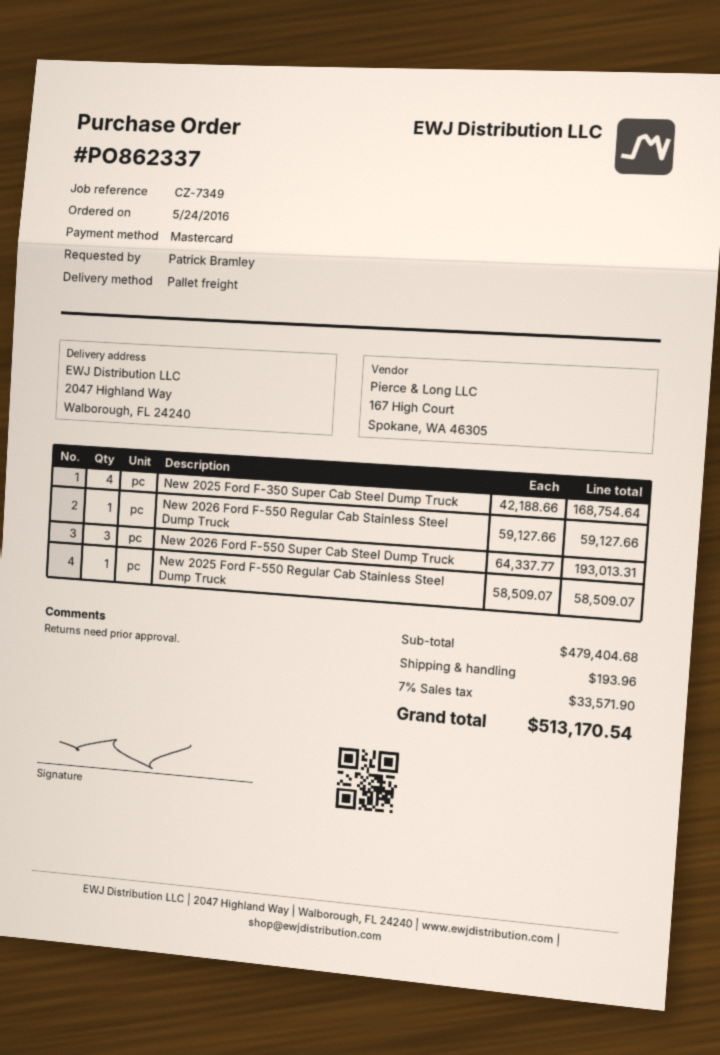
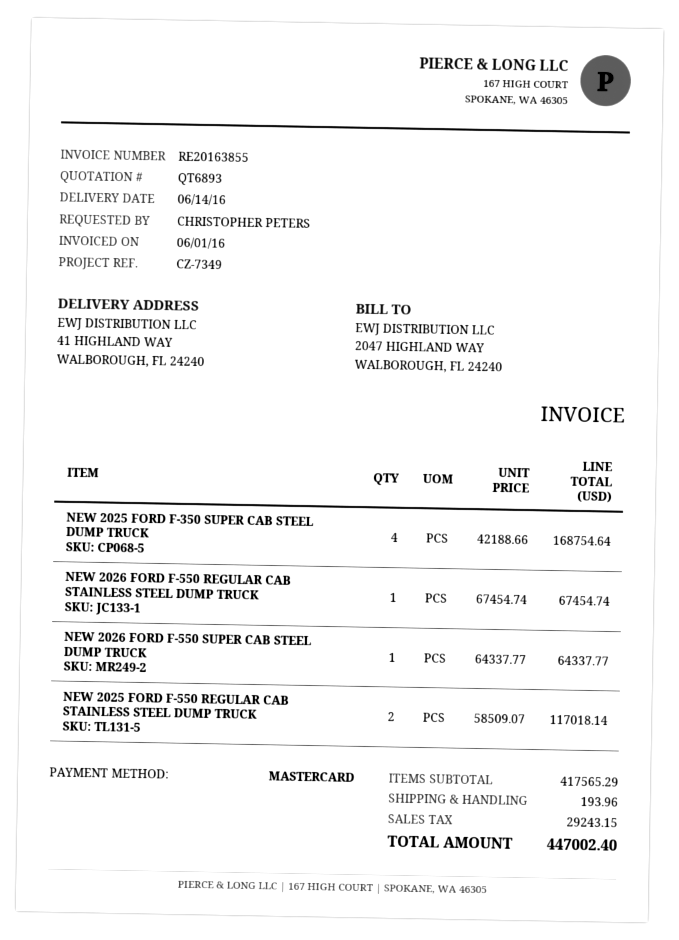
ordered by: Patrick Bramley -> CHRISTOPHER PETERS
ship to: 2047 Highland Way, Walborough, FL 24240 -> 41 HIGHLAND WAY, WALBOROUGH, FL 24240
New 2026 Ford F-550 Regular Cab Stainless Steel Dump Truck: 1 x 59127.66 = 59127.66 -> 1 x 67454.74 = 67454.74
New 2026 Ford F-550 Super Cab Steel Dump Truck: 3 x 64337.77 = 193013.31 -> 1 x 64337.77 = 64337.77
New 2025 Ford F-550 Regular Cab Stainless Steel Dump Truck: 1 x 58509.07 = 58509.07 -> 2 x 58509.07 = 117018.14
subtotal: 479404.68 -> 417565.29
tax: 33571.90 -> 29243.15
total: 513170.54 -> 447002.40

